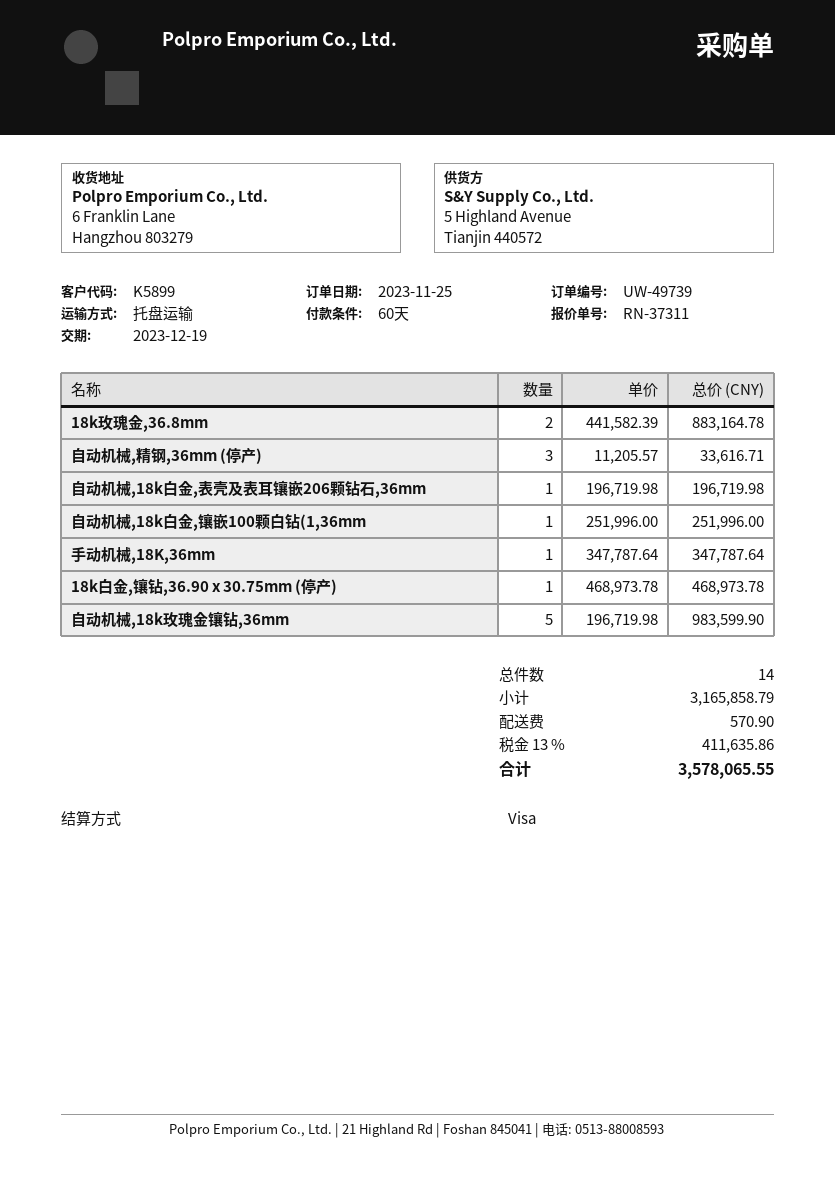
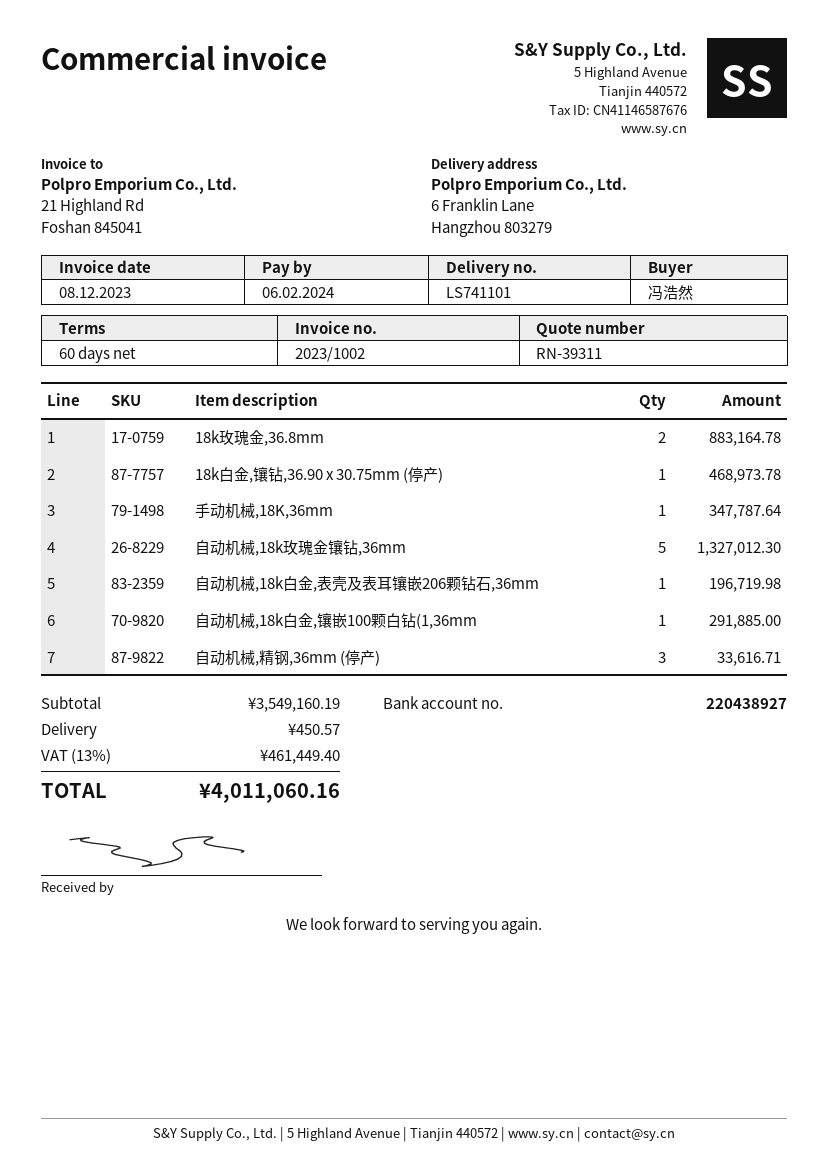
quote number: RN-37311 -> RN-39311
自动机械,18k白金,镶嵌100颗白钻(1,36mm: 1 for 251996.00 -> 1 for 291885.00
自动机械,18k玫瑰金镶钻,36mm: 5 for 983599.90 -> 5 for 1327012.30
subtotal: 3165858.79 -> 3549160.19
shipping: 570.90 -> 450.57
tax: 13% = 411635.86 -> 13% = 461449.40
total: 3578065.55 -> 4011060.16

